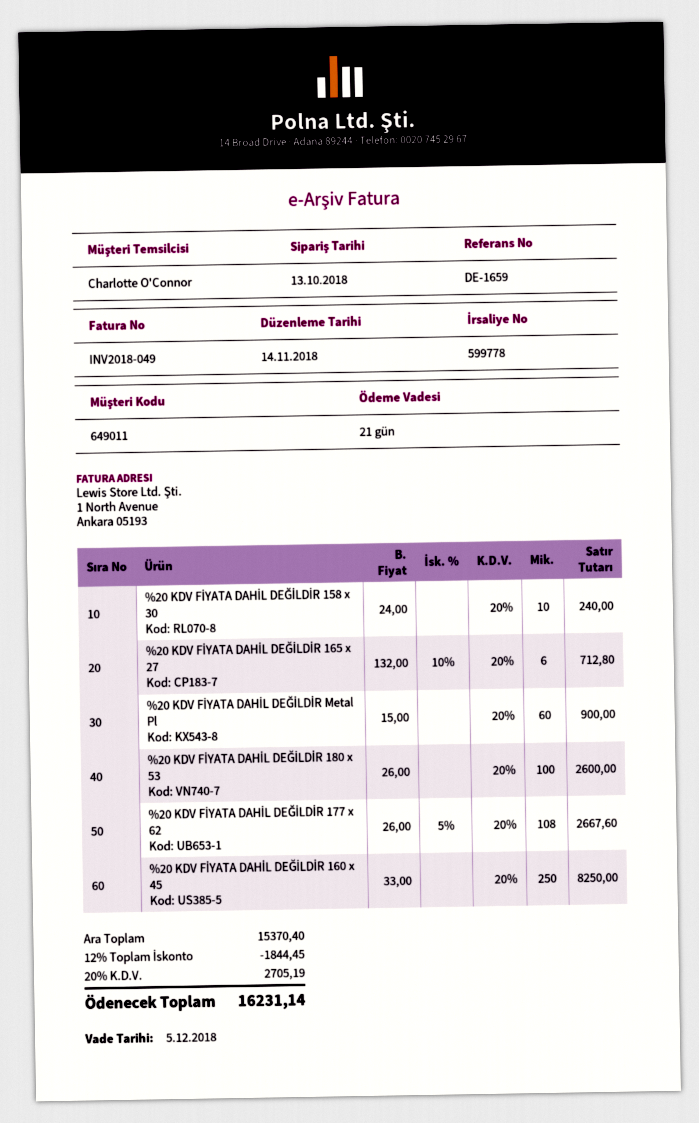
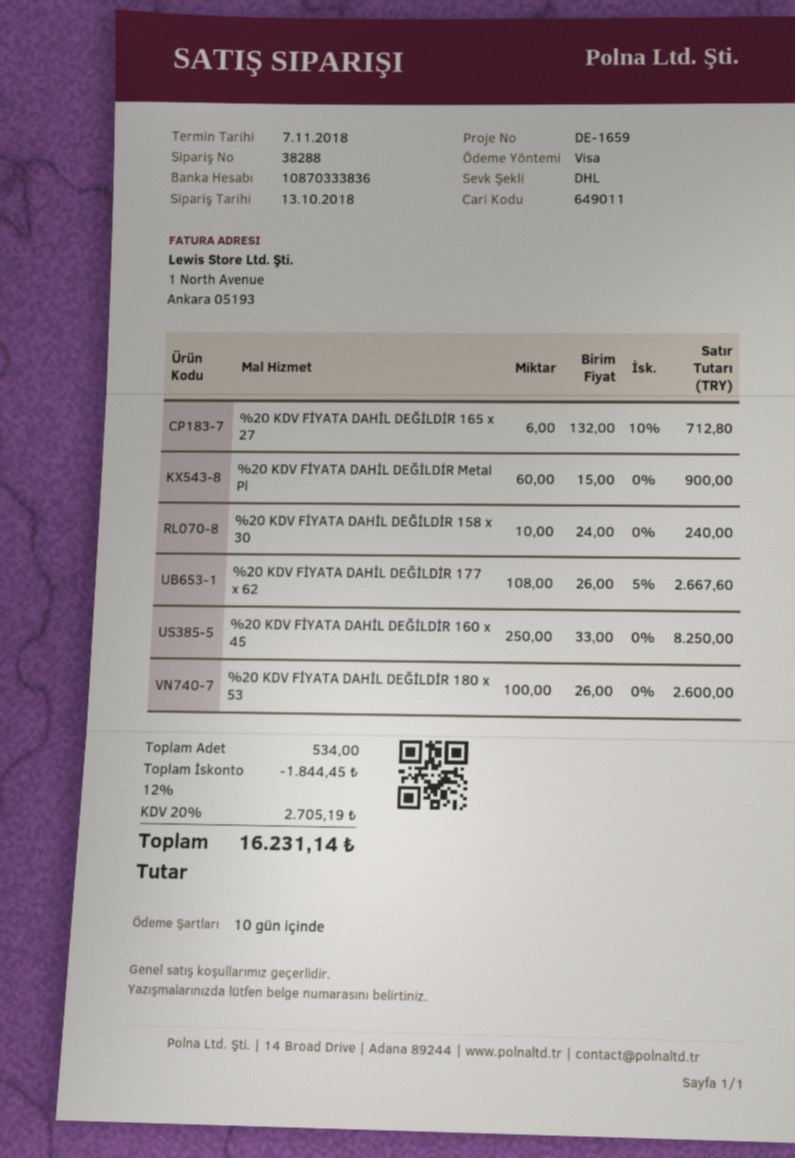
payment terms: 21 days -> 10 days

